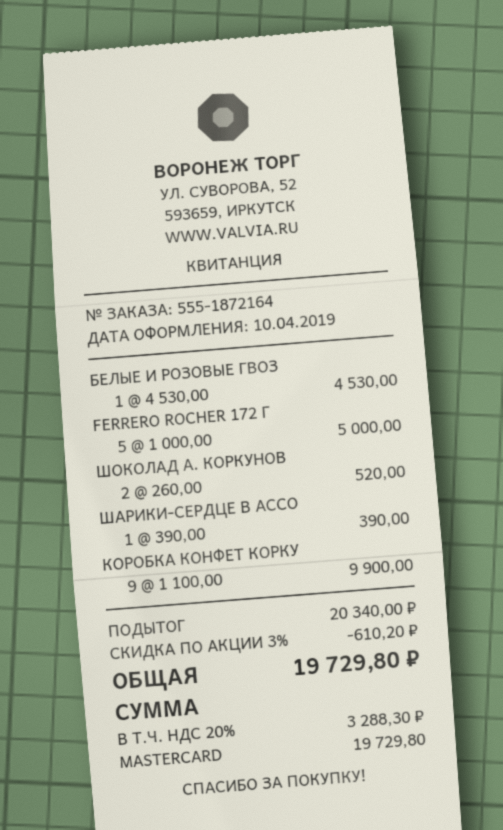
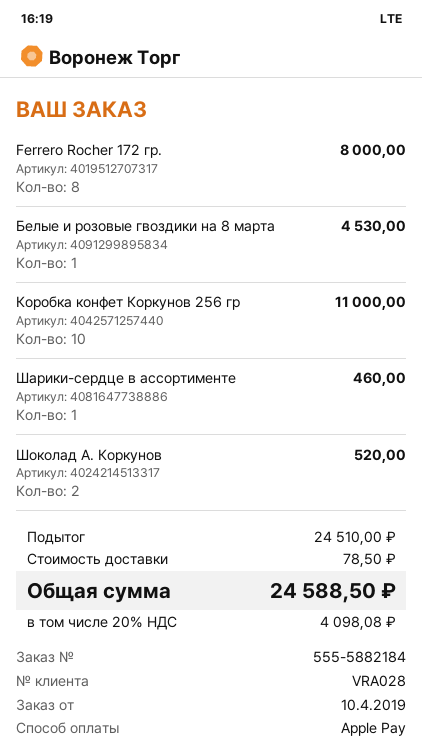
order number: 555-1872164 -> 555-5882184
payment method: Mastercard -> Apple Pay
FERRERO ROCHER 172 Г: 5 for 5000.00 -> 8 for 8000.00
ШАРИКИ-СЕРДЦЕ В АССО: 1 for 390.00 -> 1 for 460.00
КОРОБКА КОНФЕТ КОРКУ: 9 for 9900.00 -> 10 for 11000.00
subtotal: 20340.00 -> 24510.00
discount: 3% = 610.20 -> none
shipping: none -> 78.50
tax: 20% = 3288.30 -> 20% = 4098.08
total: 19729.80 -> 24588.50

